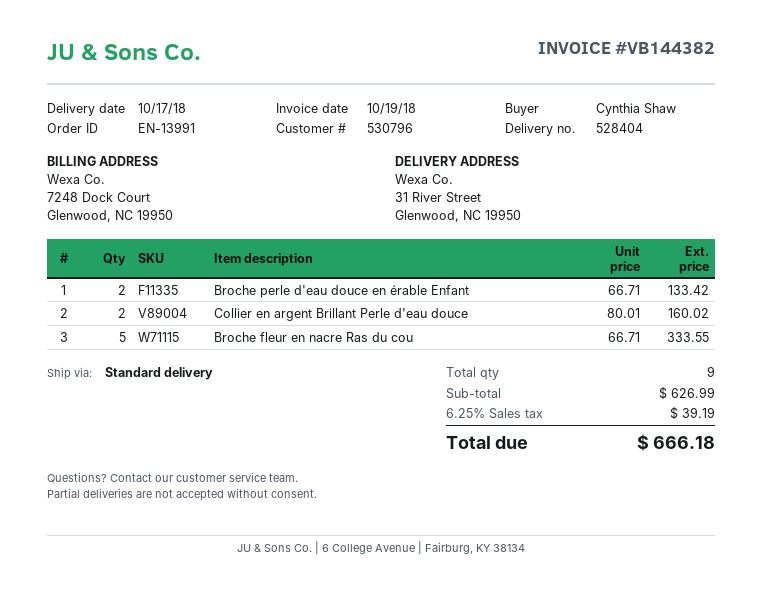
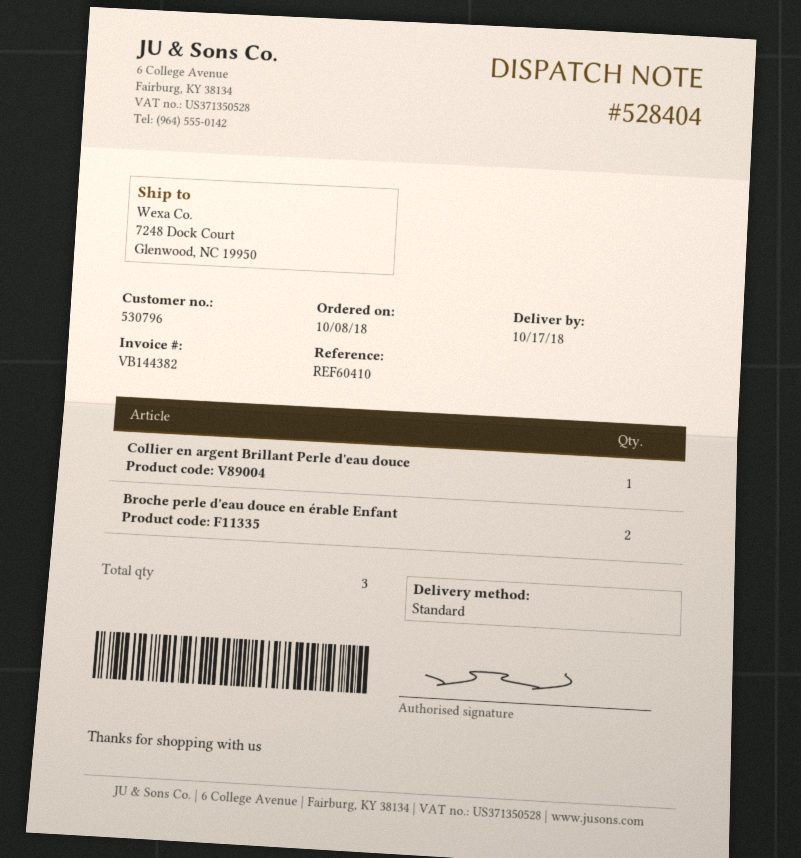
ship to: 31 River Street, Glenwood, NC 19950 -> 7248 Dock Court, Glenwood, NC 19950
Collier en argent Brillant Perle d'eau douce: 2 -> 1
Broche fleur en nacre Ras du cou: 5 -> none
total quantity: 9 -> 3

